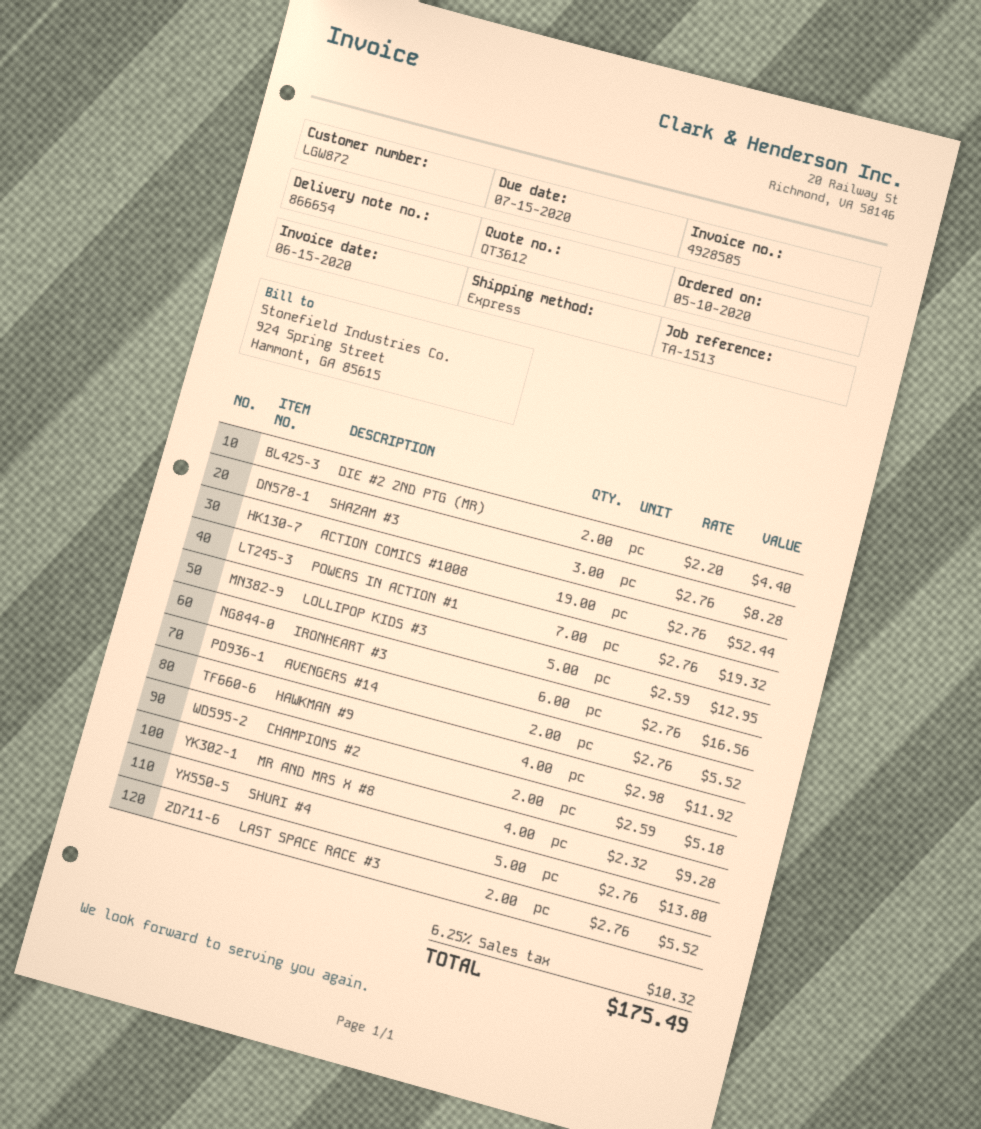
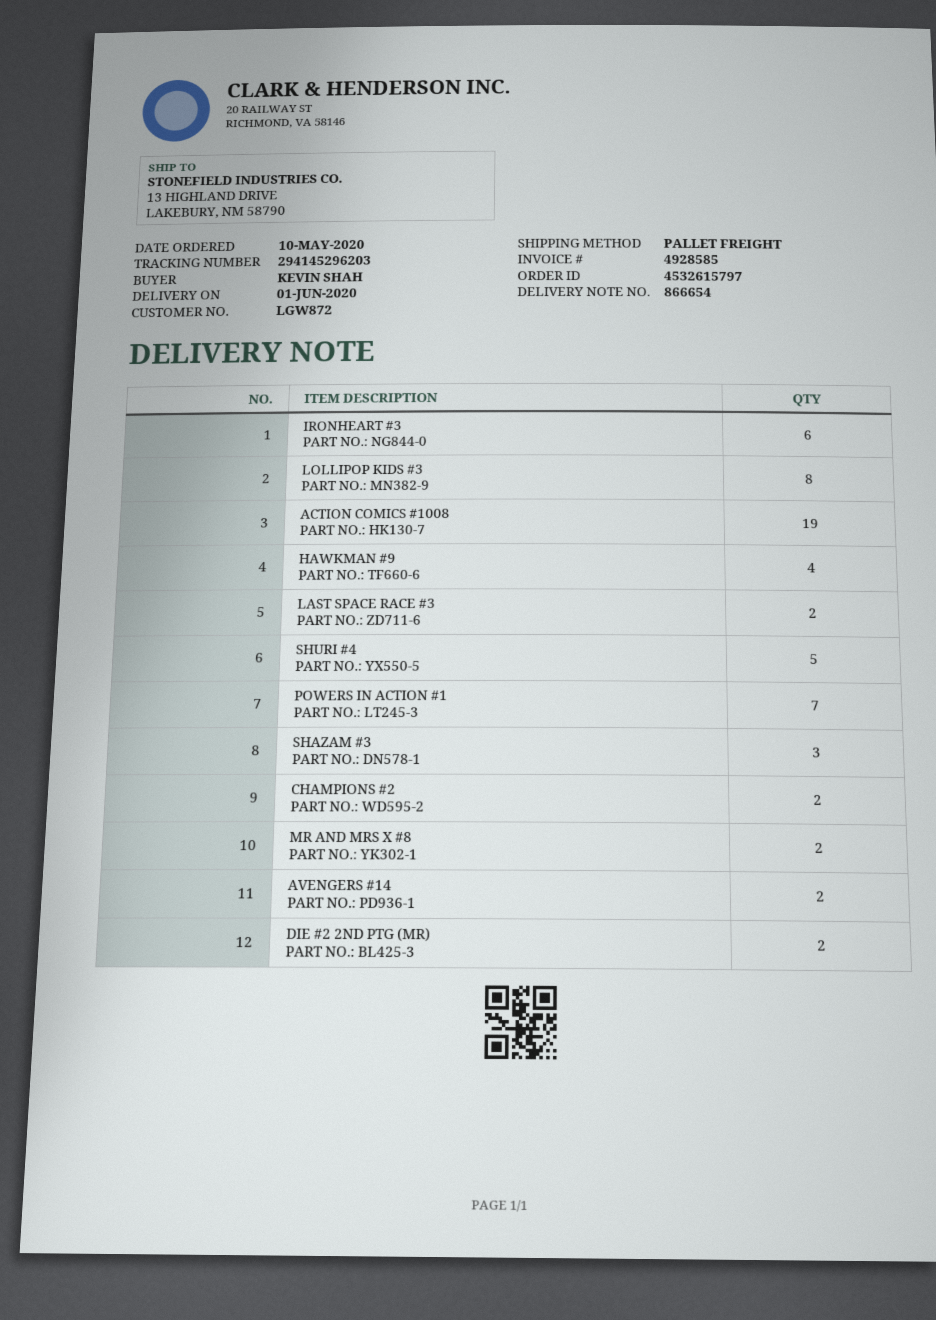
shipping method: express -> pallet freight
LOLLIPOP KIDS #3: 5 -> 8
MR AND MRS X #8: 4 -> 2

